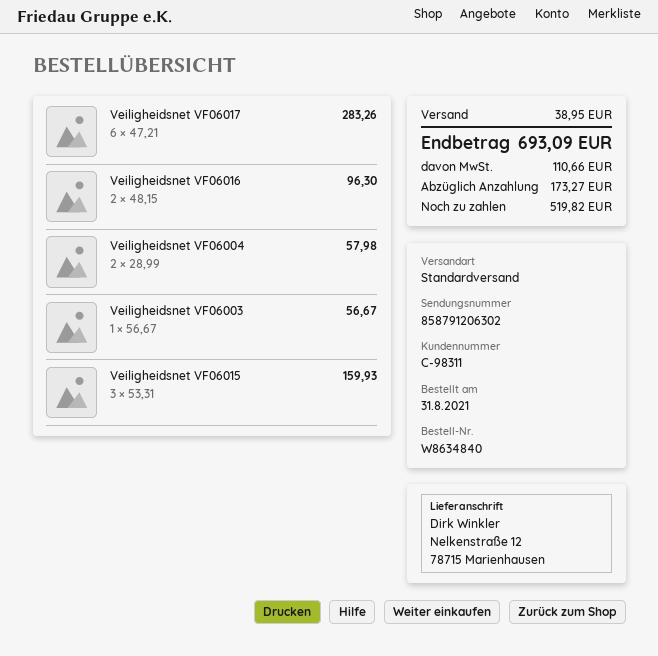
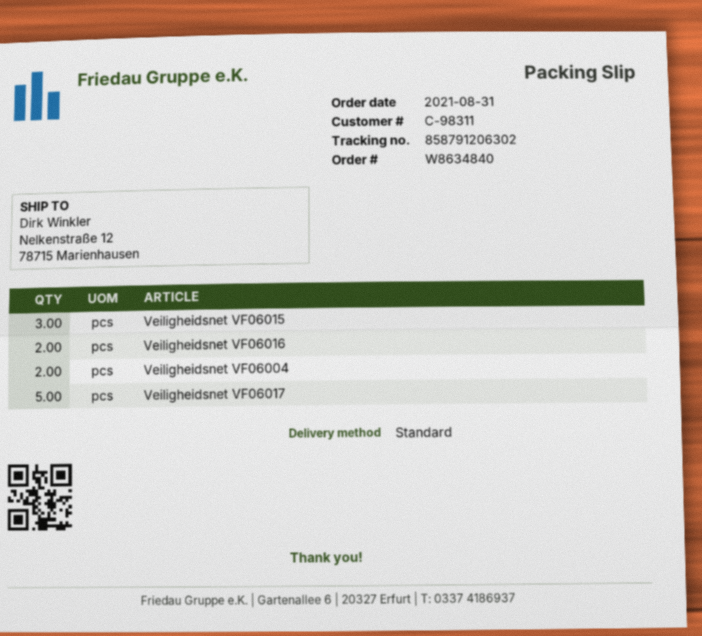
Veiligheidsnet VF06017: 6 -> 5
Veiligheidsnet VF06003: 1 -> none

